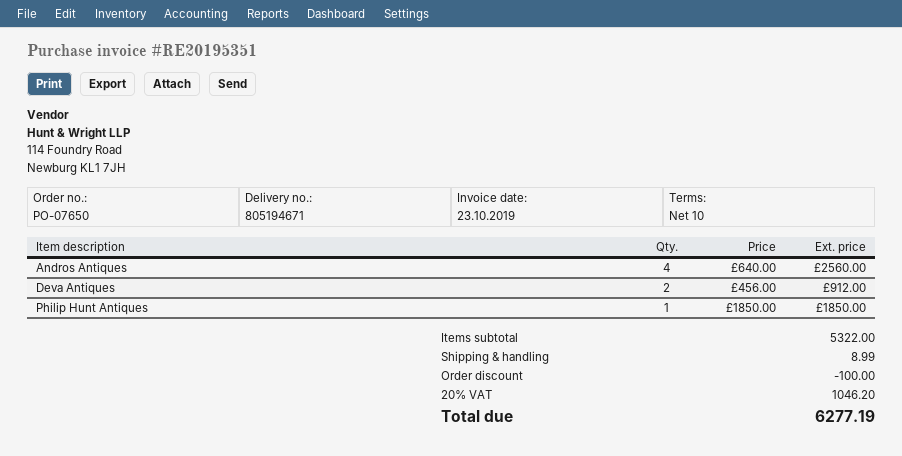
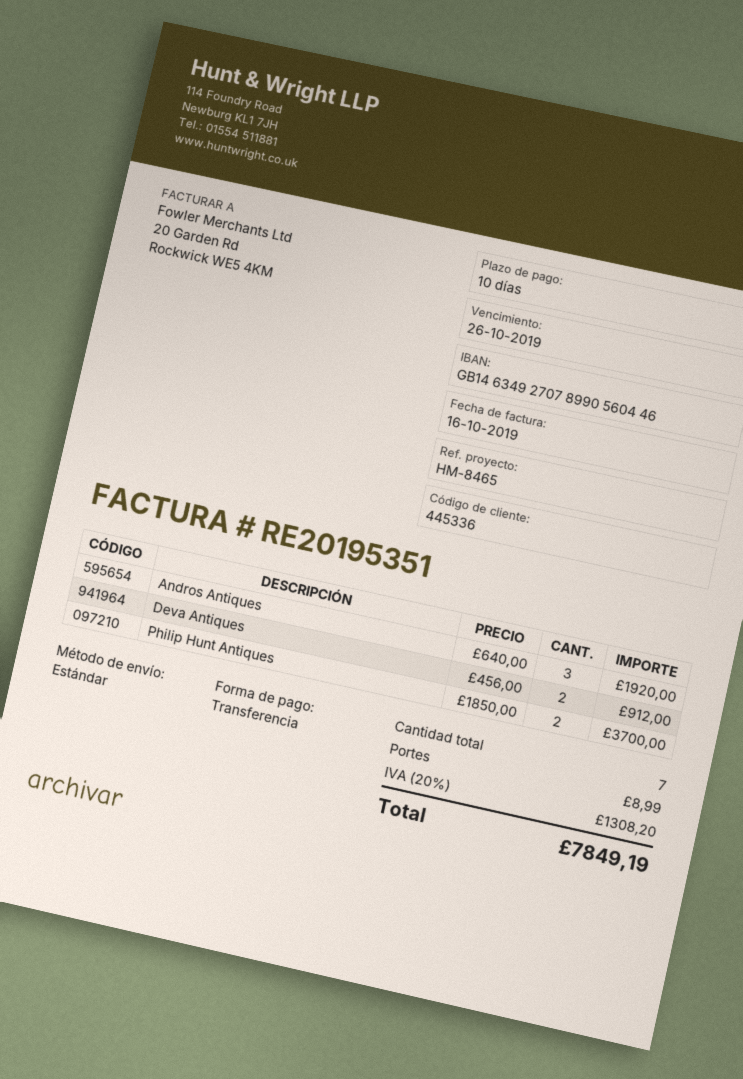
invoice date: 2019-10-23 -> 2019-10-16
Andros Antiques: 4 x 640.00 = 2560.00 -> 3 x 640.00 = 1920.00
Philip Hunt Antiques: 1 x 1850.00 = 1850.00 -> 2 x 1850.00 = 3700.00
discount: 100.00 -> none
tax: 20% = 1046.20 -> 20% = 1308.20
total: 6277.19 -> 7849.19

